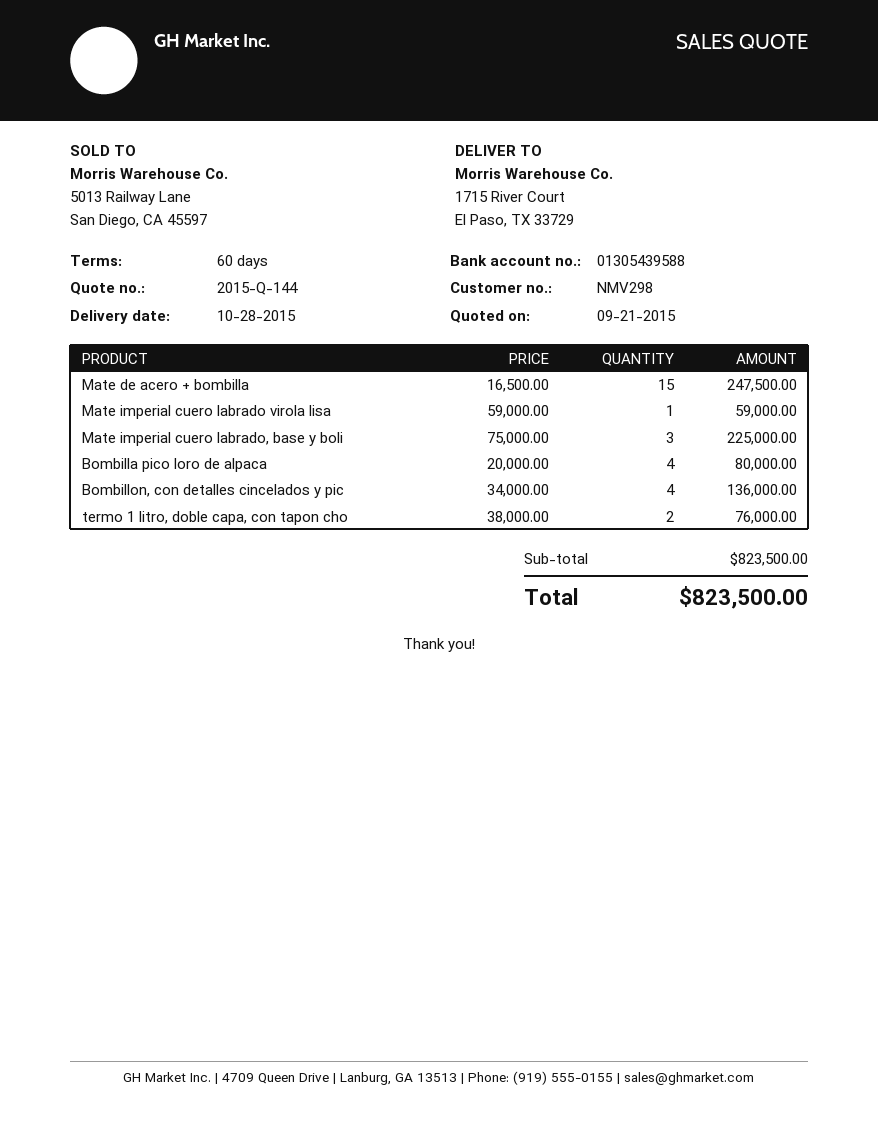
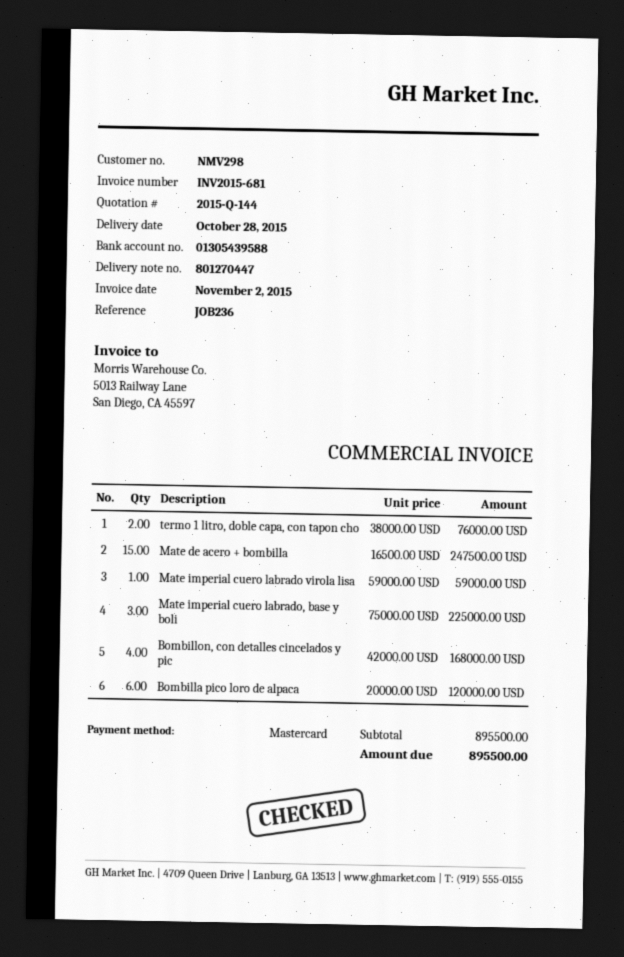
Bombilla pico loro de alpaca: 4 x 20000.00 = 80000.00 -> 6 x 20000.00 = 120000.00
Bombillon, con detalles cincelados y pic: 4 x 34000.00 = 136000.00 -> 4 x 42000.00 = 168000.00
subtotal: 823500.00 -> 895500.00
total: 823500.00 -> 895500.00

